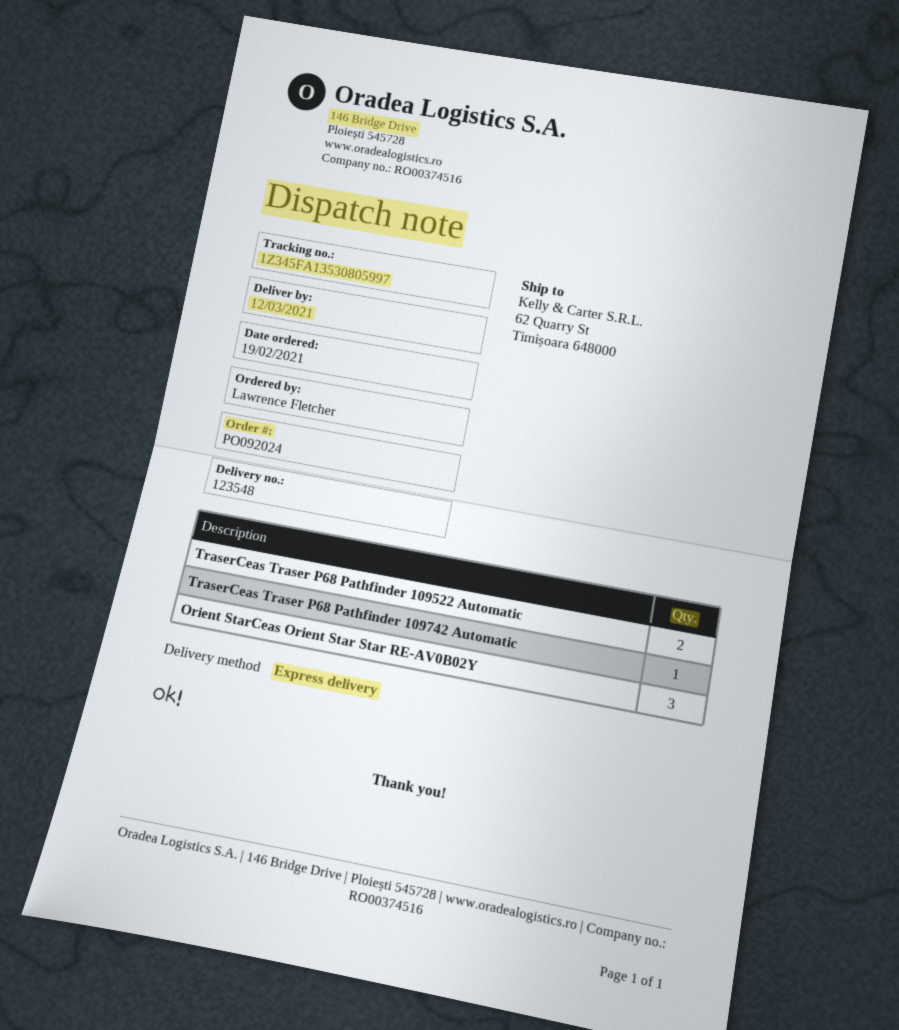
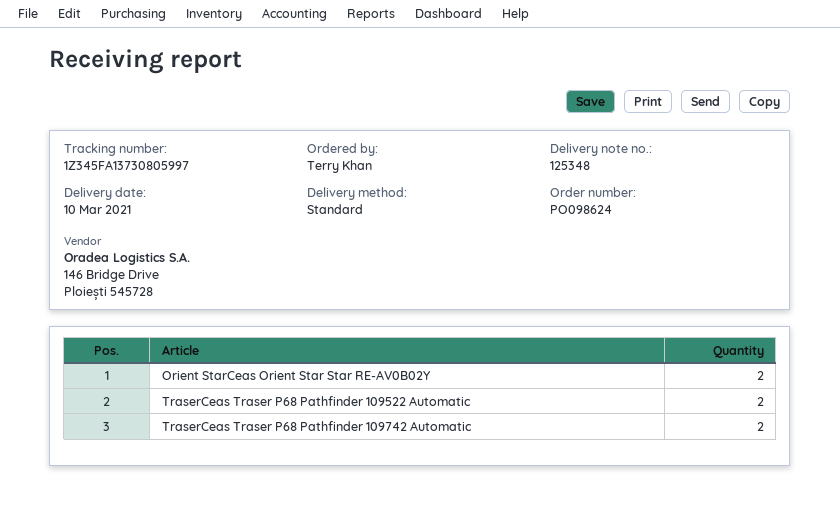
order number: PO092024 -> PO098624
delivery note number: 123548 -> 125348
delivery date: 2021-03-12 -> 2021-03-10
ordered by: Lawrence Fletcher -> Terry Khan
shipping method: express -> standard
tracking number: 1Z345FA13530805997 -> 1Z345FA13730805997
TraserCeas Traser P68 Pathfinder 109742 Automatic: 1 -> 2
Orient StarCeas Orient Star Star RE-AV0B02Y: 3 -> 2

